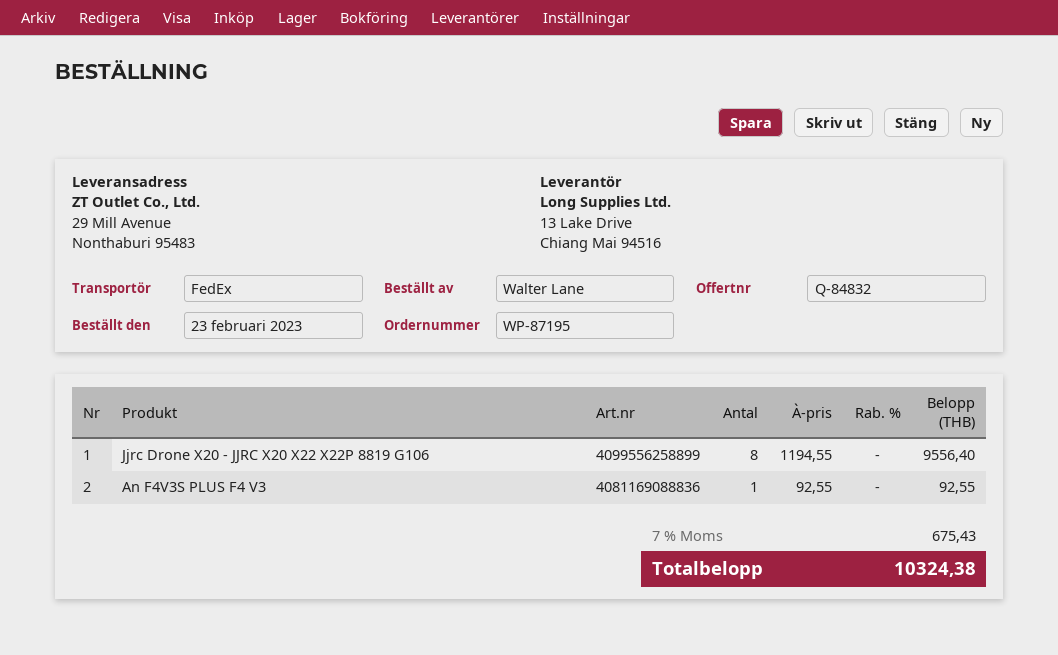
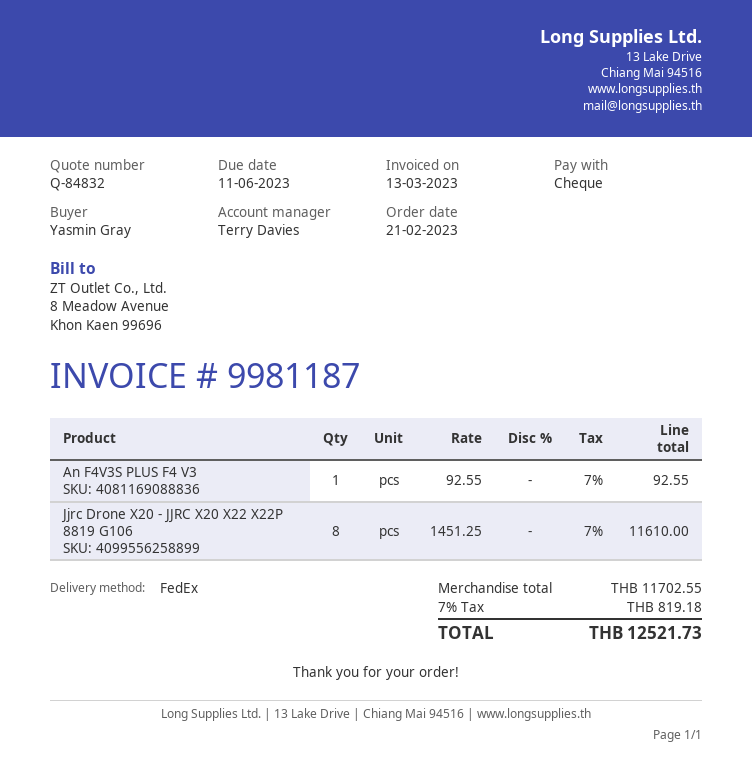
order date: 2023-02-23 -> 2023-02-21
ordered by: Walter Lane -> Yasmin Gray
Jjrc Drone X20 - JJRC X20 X22 X22P 8819 G106: 8 x 1194.55 = 9556.40 -> 8 x 1451.25 = 11610.00
tax: 7% = 675.43 -> 7% = 819.18
total: 10324.38 -> 12521.73

